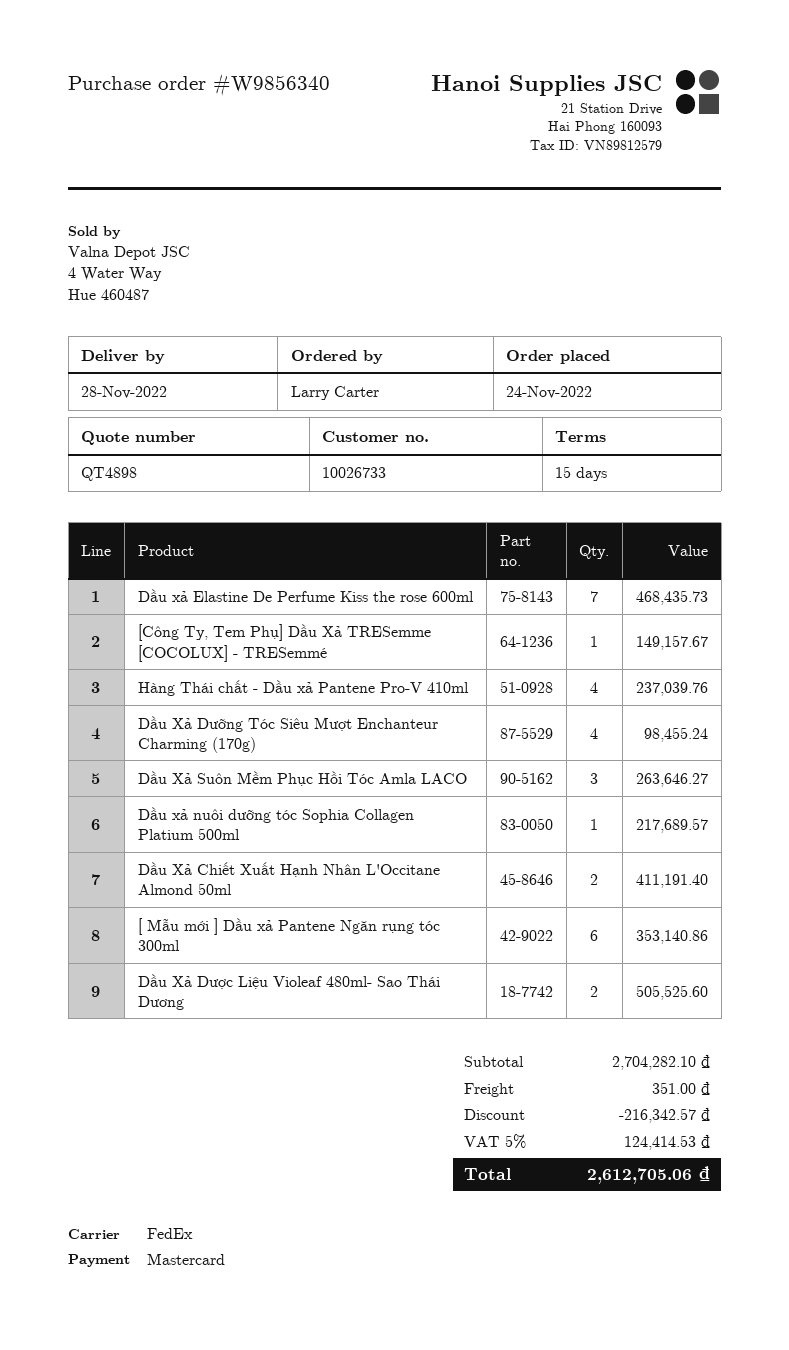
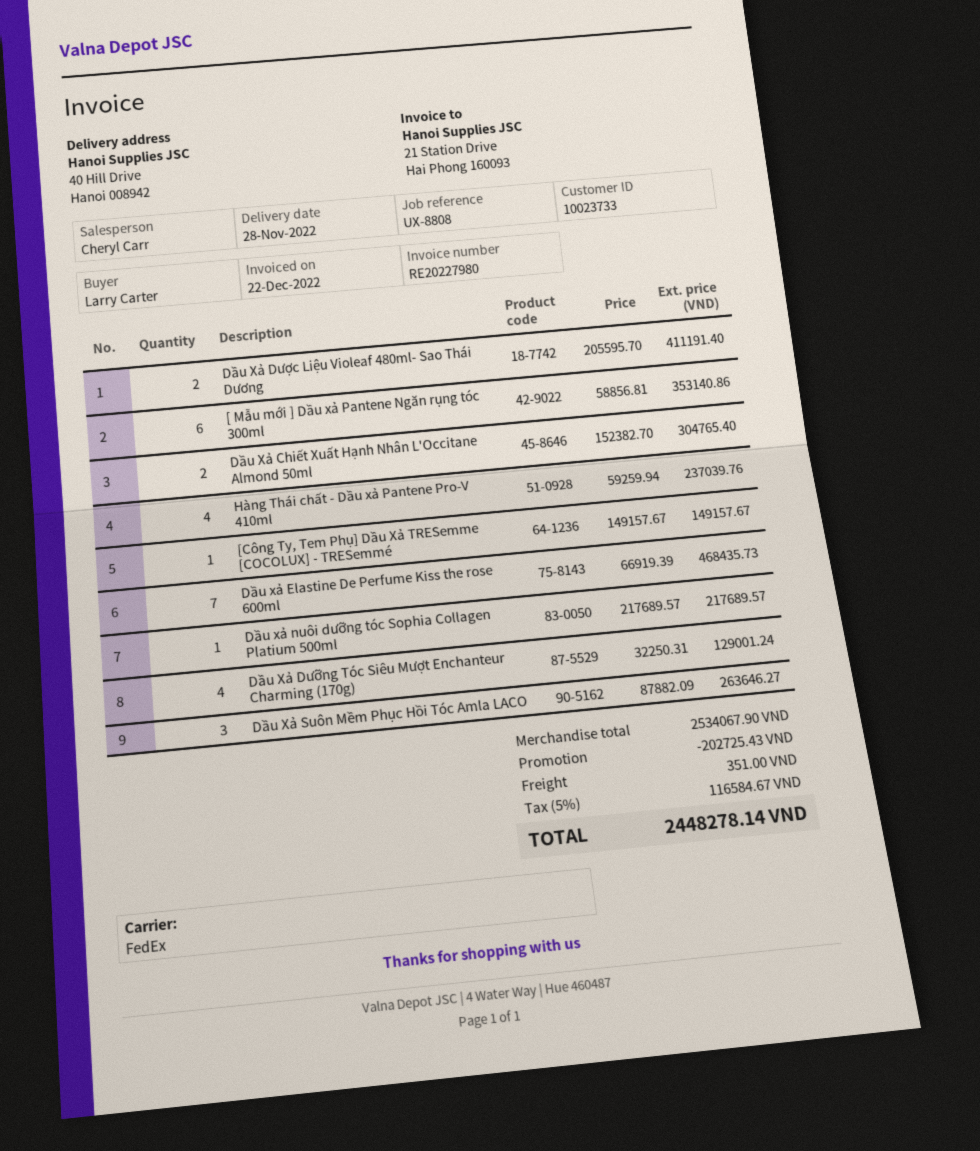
customer number: 10026733 -> 10023733
Dầu Xả Dưỡng Tóc Siêu Mượt Enchanteur Charming (170g): 4 for 98455.24 -> 4 for 129001.24
Dầu Xả Chiết Xuất Hạnh Nhân L'Occitane Almond 50ml: 2 for 411191.40 -> 2 for 304765.40
Dầu Xả Dược Liệu Violeaf 480ml- Sao Thái Dương: 2 for 505525.60 -> 2 for 411191.40
subtotal: 2704282.10 -> 2534067.90
discount: 216342.57 -> 202725.43
tax: 5% = 124414.53 -> 5% = 116584.67
total: 2612705.06 -> 2448278.14

